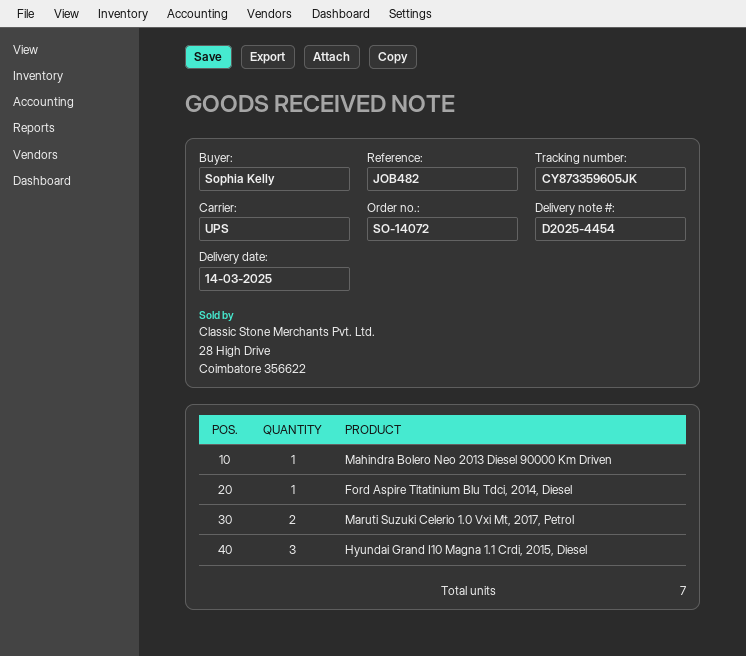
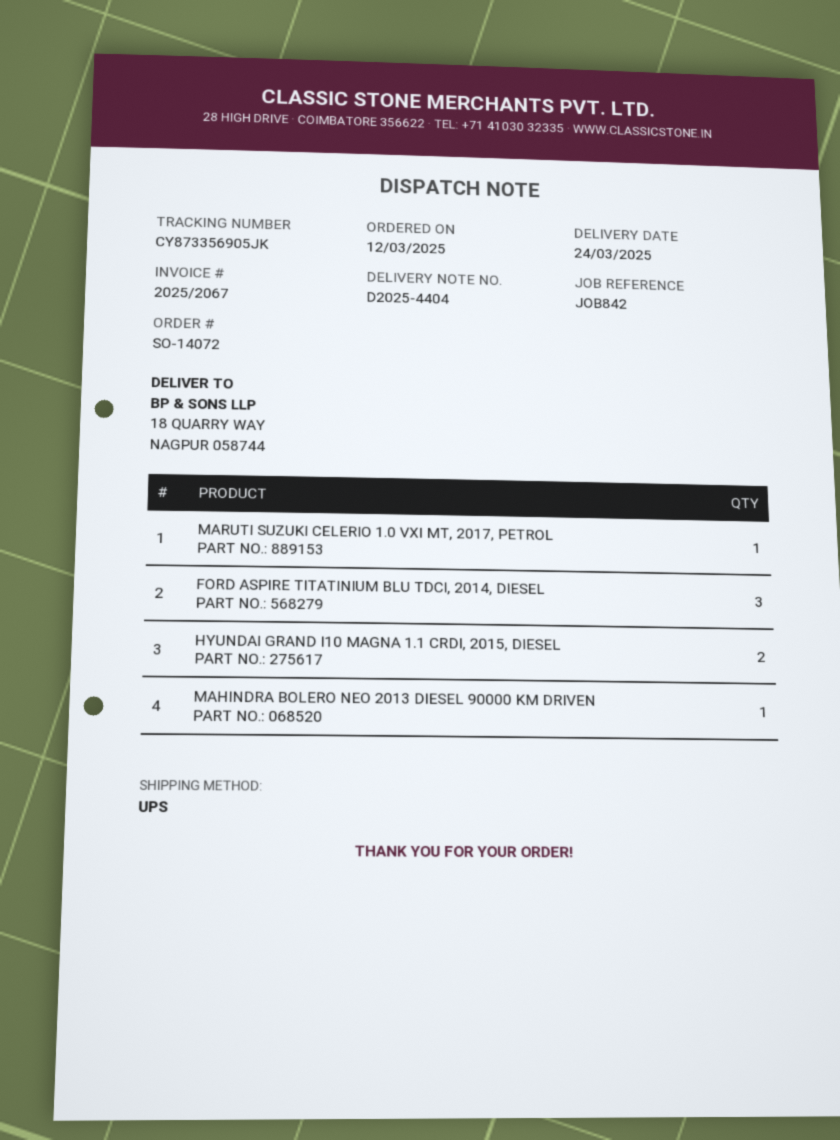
delivery note number: D2025-4454 -> D2025-4404
delivery date: 2025-03-14 -> 2025-03-24
reference: JOB482 -> JOB842
tracking number: CY873359605JK -> CY873356905JK
Ford Aspire Titatinium Blu Tdci, 2014, Diesel: 1 -> 3
Maruti Suzuki Celerio 1.0 Vxi Mt, 2017, Petrol: 2 -> 1
Hyundai Grand I10 Magna 1.1 Crdi, 2015, Diesel: 3 -> 2

